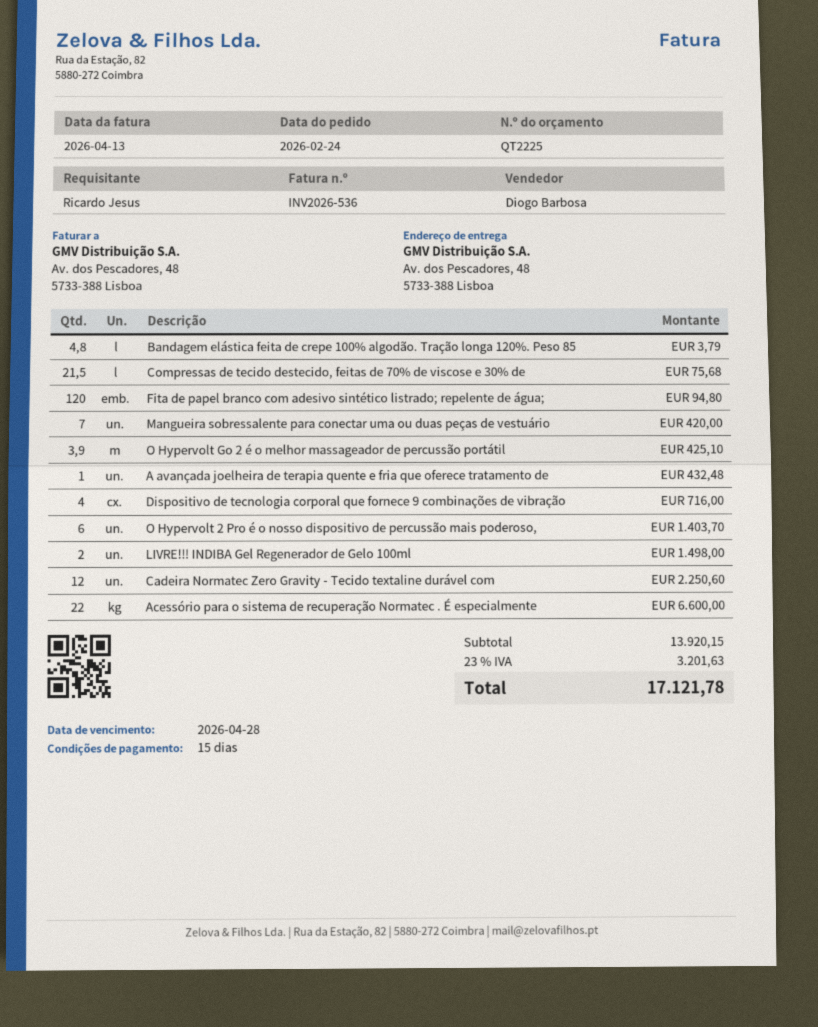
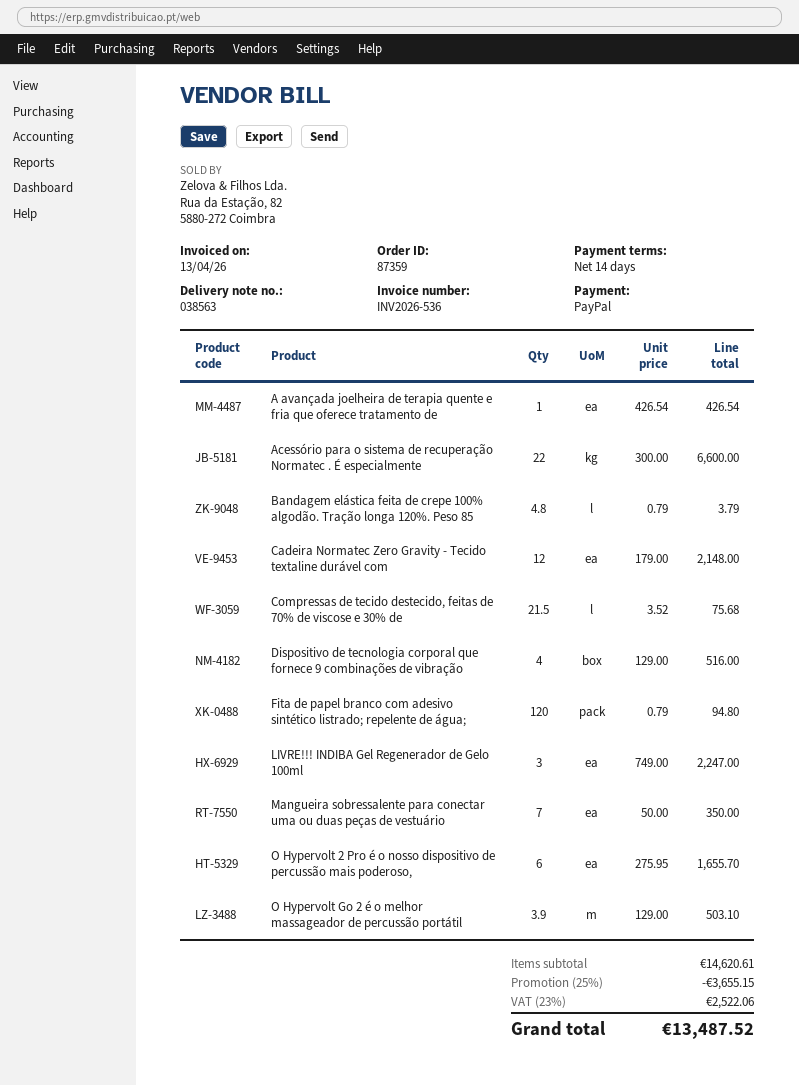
payment terms: 15 days -> 14 days
Mangueira sobressalente para conectar uma ou duas peças de vestuário: 7 for 420.00 -> 7 for 350.00
O Hypervolt Go 2 é o melhor massageador de percussão portátil: 3.9 for 425.10 -> 3.9 for 503.10
A avançada joelheira de terapia quente e fria que oferece tratamento de: 1 for 432.48 -> 1 for 426.54
Dispositivo de tecnologia corporal que fornece 9 combinações de vibração: 4 for 716.00 -> 4 for 516.00
O Hypervolt 2 Pro é o nosso dispositivo de percussão mais poderoso,: 6 for 1403.70 -> 6 for 1655.70
LIVRE!!! INDIBA Gel Regenerador de Gelo 100ml: 2 for 1498.00 -> 3 for 2247.00
Cadeira Normatec Zero Gravity - Tecido textaline durável com: 12 for 2250.60 -> 12 for 2148.00
subtotal: 13920.15 -> 14620.61
discount: none -> 25% = 3655.15
tax: 23% = 3201.63 -> 23% = 2522.06
total: 17121.78 -> 13487.52

